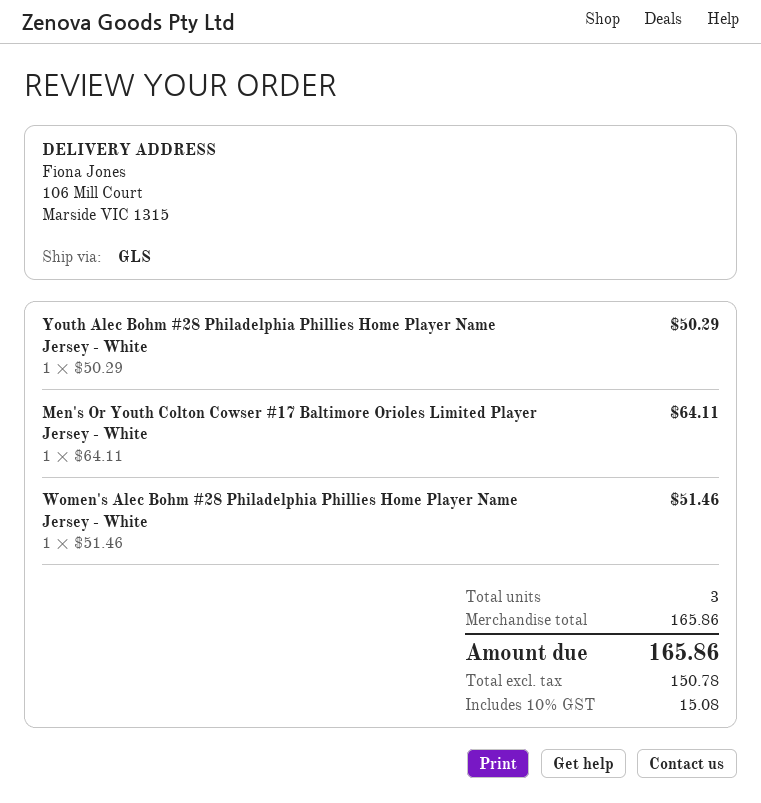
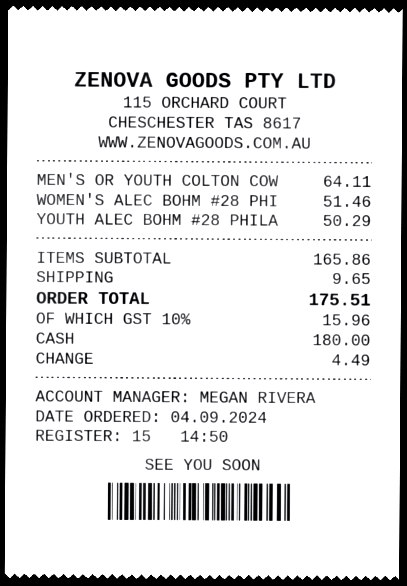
shipping: none -> 9.65
tax: 10% = 15.08 -> 10% = 15.96
total: 165.86 -> 175.51

